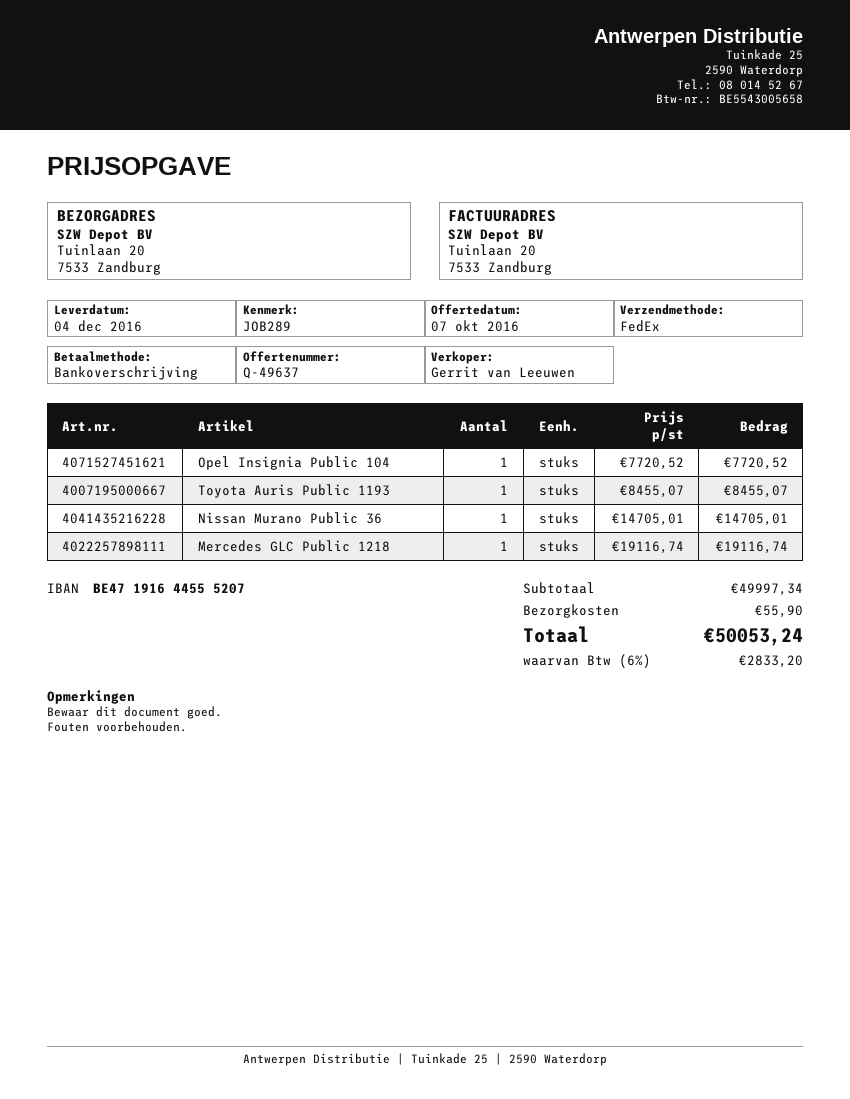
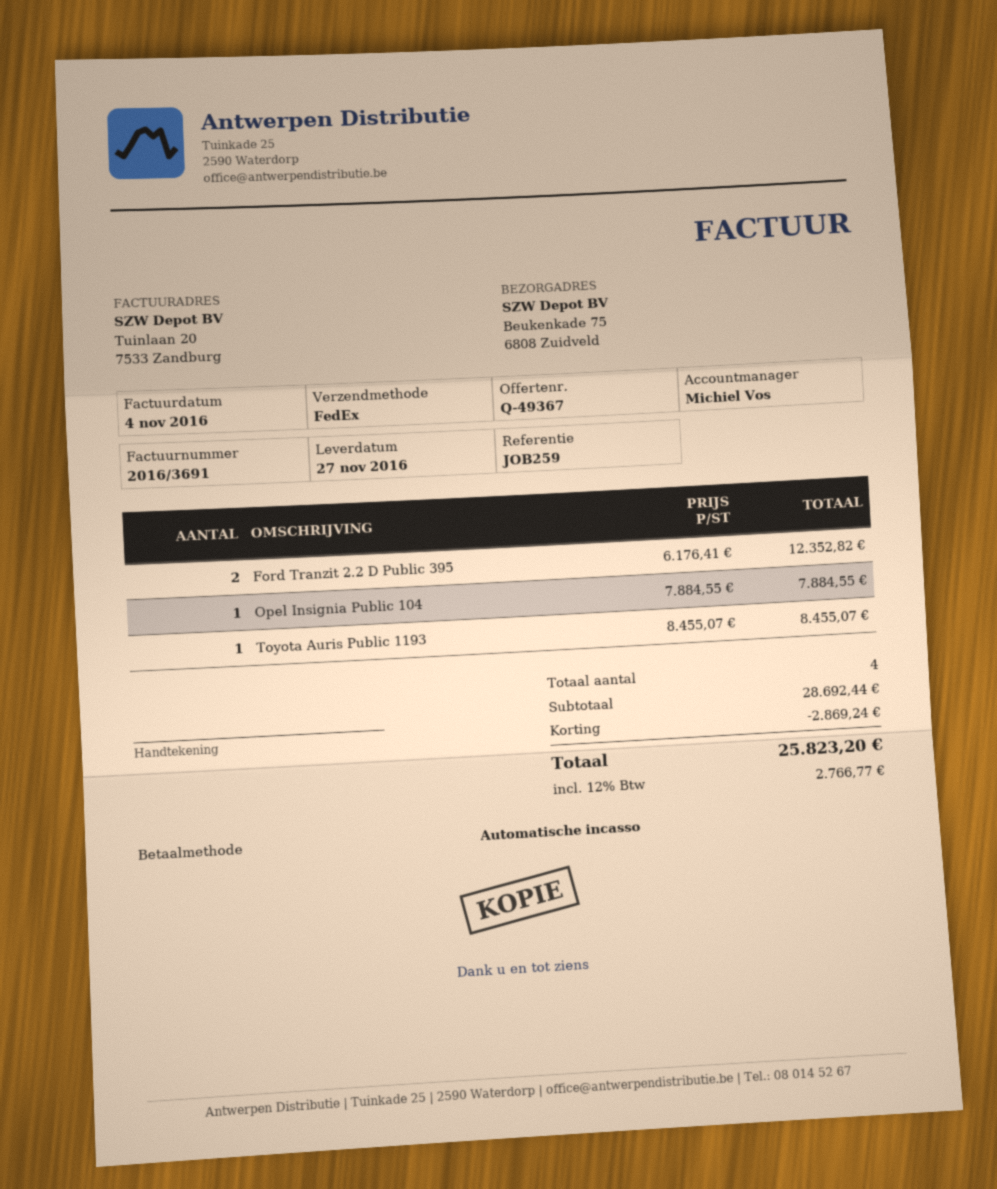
quote number: Q-49637 -> Q-49367
delivery date: 2016-12-04 -> 2016-11-27
reference: JOB289 -> JOB259
sales rep: Gerrit van Leeuwen -> Michiel Vos
payment method: bank transfer -> direct debit
ship to: Tuinlaan 20, 7533 Zandburg -> Beukenkade 75, 6808 Zuidveld
Opel Insignia Public 104: 1 x 7720.52 = 7720.52 -> 1 x 7884.55 = 7884.55
Nissan Murano Public 36: 1 x 14705.01 = 14705.01 -> none
Mercedes GLC Public 1218: 1 x 19116.74 = 19116.74 -> none
Ford Tranzit 2.2 D Public 395: none -> 2 x 6176.41 = 12352.82
subtotal: 49997.34 -> 28692.44
discount: none -> 2869.24
shipping: 55.90 -> none
tax: 6% = 2833.20 -> 12% = 2766.77
total: 50053.24 -> 25823.20

